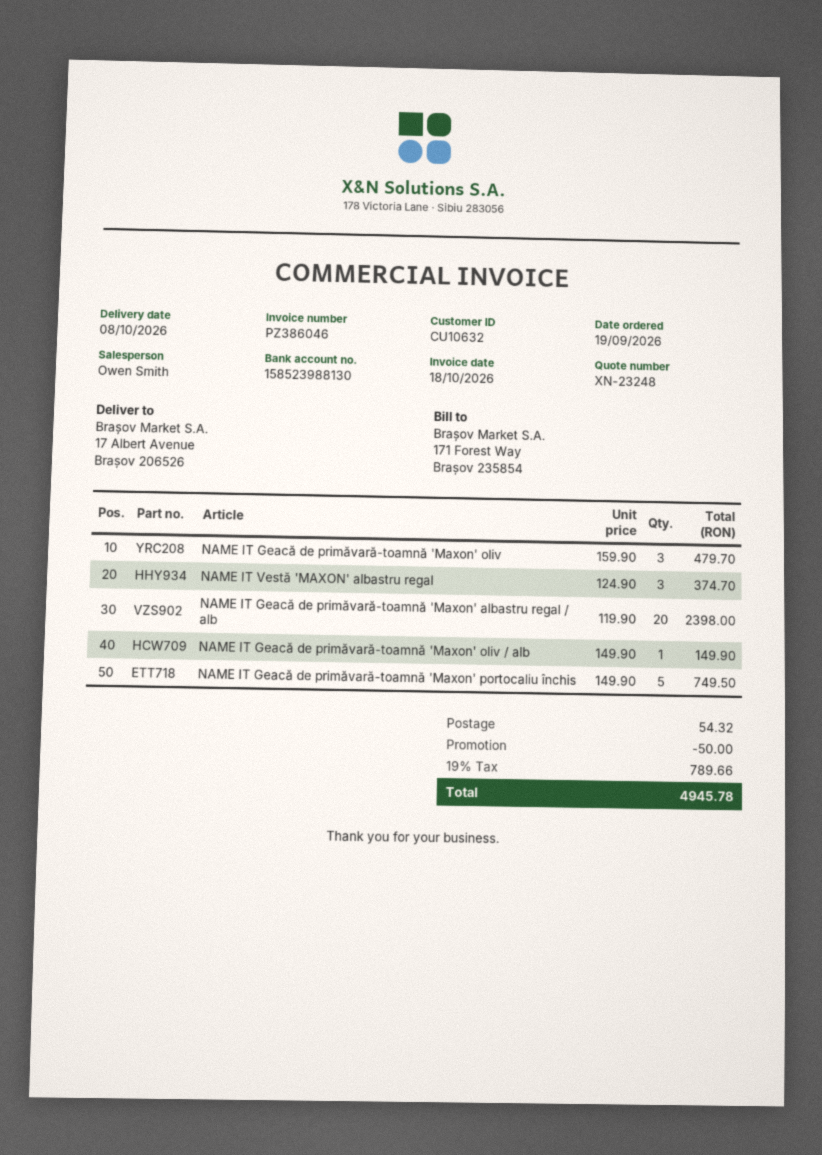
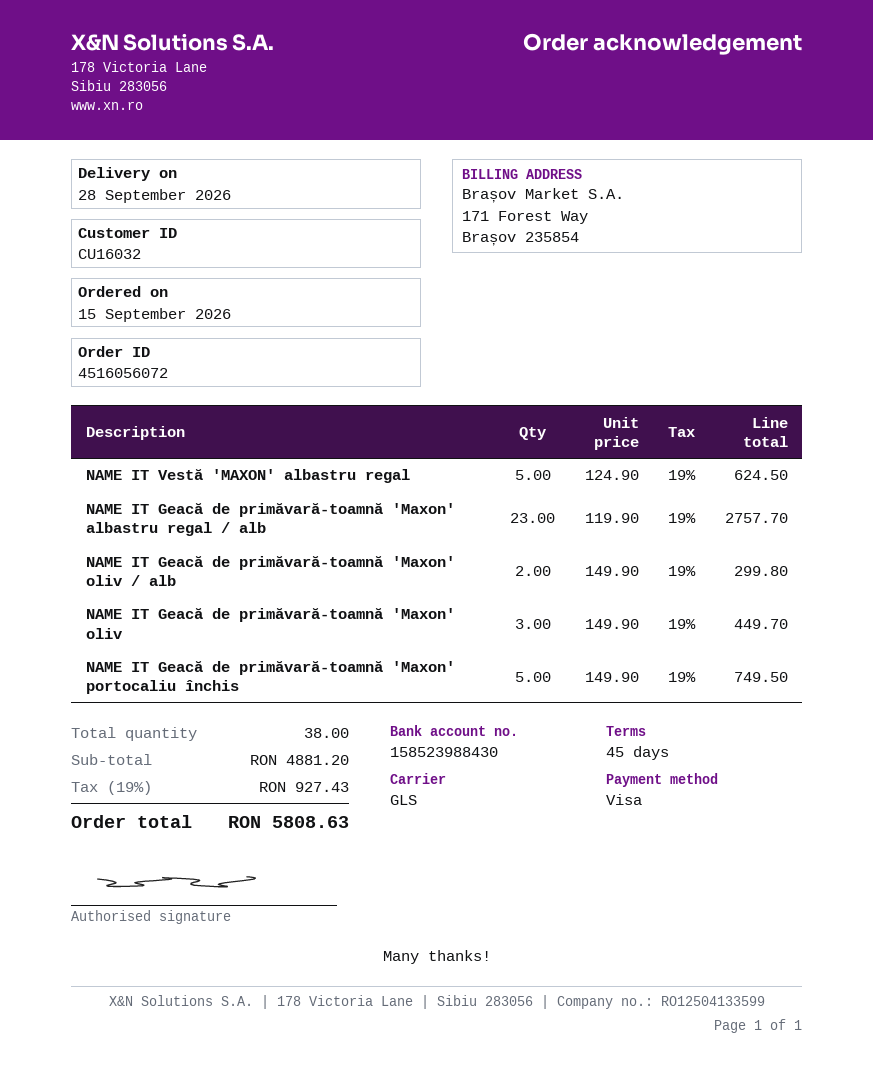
order date: 2026-09-19 -> 2026-09-15
delivery date: 2026-10-08 -> 2026-09-28
customer number: CU10632 -> CU16032
bank account: 158523988130 -> 158523988430
NAME IT Geacă de primăvară-toamnă 'Maxon' oliv: 3 x 159.90 = 479.70 -> 3 x 149.90 = 449.70
NAME IT Vestă 'MAXON' albastru regal: 3 x 124.90 = 374.70 -> 5 x 124.90 = 624.50
NAME IT Geacă de primăvară-toamnă 'Maxon' albastru regal / alb: 20 x 119.90 = 2398.00 -> 23 x 119.90 = 2757.70
NAME IT Geacă de primăvară-toamnă 'Maxon' oliv / alb: 1 x 149.90 = 149.90 -> 2 x 149.90 = 299.80
discount: 50.00 -> none
shipping: 54.32 -> none
tax: 19% = 789.66 -> 19% = 927.43
total: 4945.78 -> 5808.63

